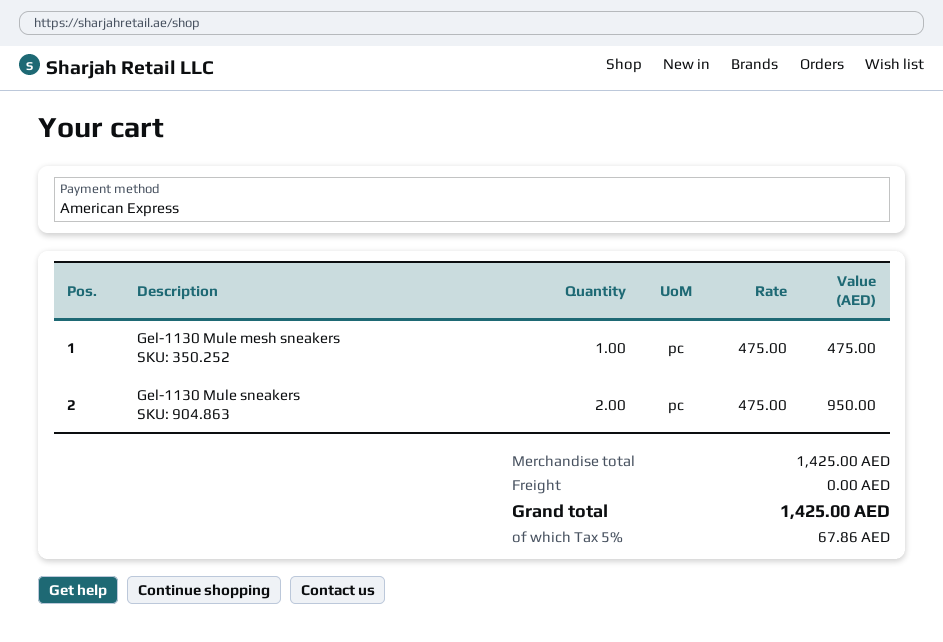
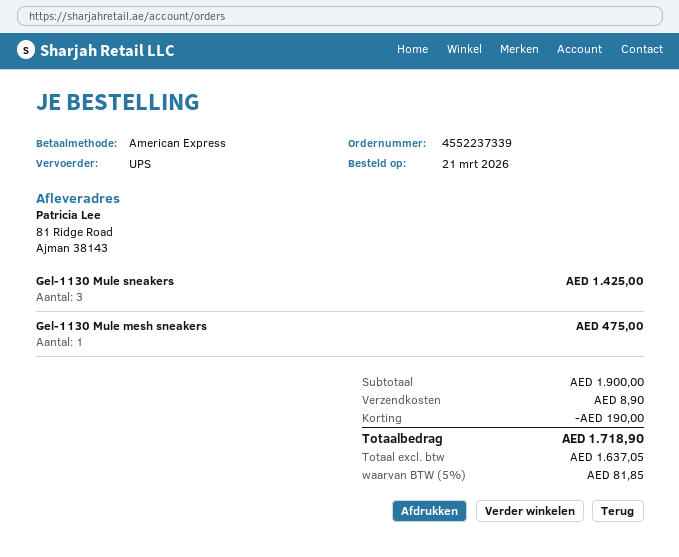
Gel-1130 Mule sneakers: 2 for 950.00 -> 3 for 1425.00
subtotal: 1425.00 -> 1900.00
discount: none -> 190.00
shipping: 0.00 -> 8.90
tax: 5% = 67.86 -> 5% = 81.85
total: 1425.00 -> 1718.90

